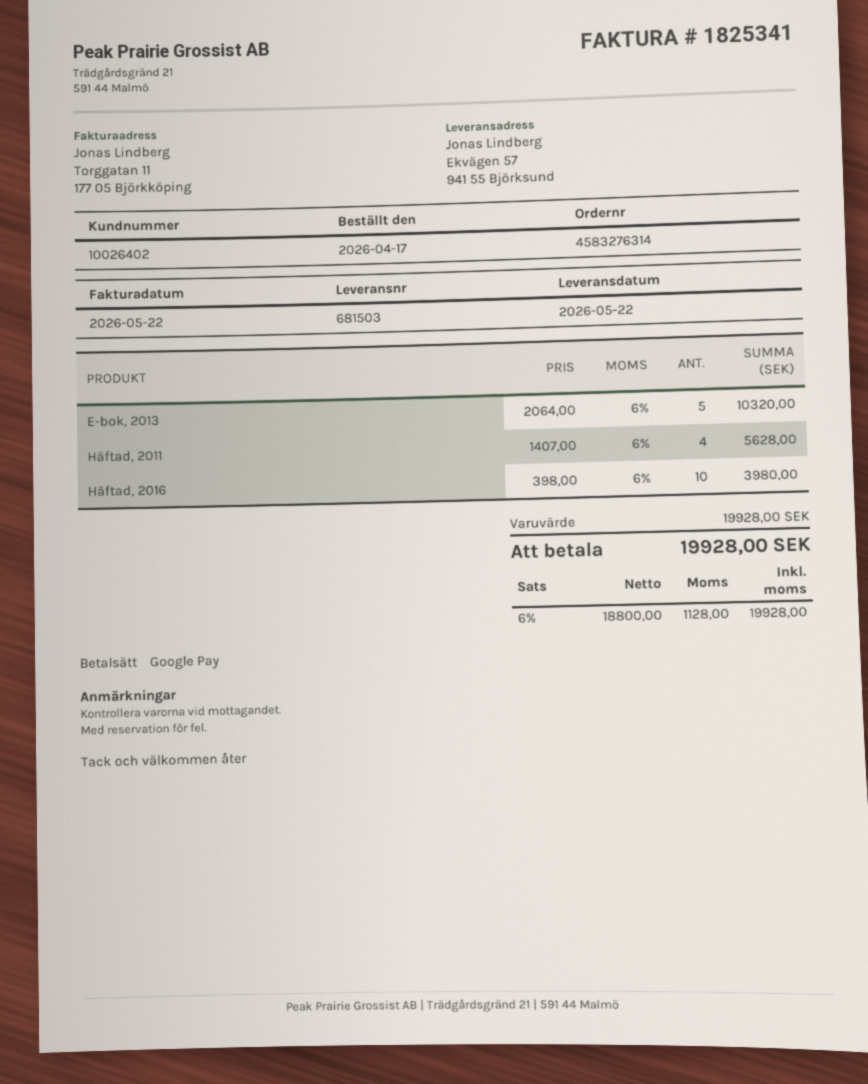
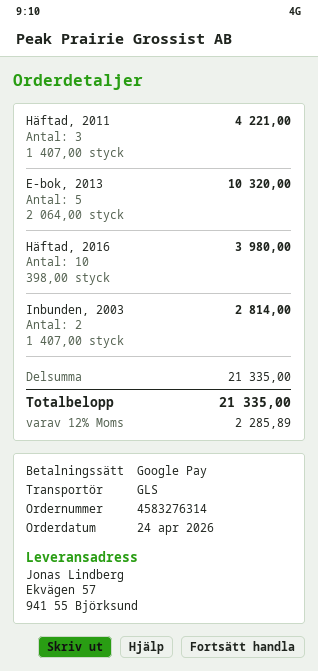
order date: 2026-04-17 -> 2026-04-24
Häftad, 2011: 4 x 1407.00 = 5628.00 -> 3 x 1407.00 = 4221.00
Inbunden, 2003: none -> 2 x 1407.00 = 2814.00
subtotal: 19928.00 -> 21335.00
tax: 6% = 1128.00 -> 12% = 2285.89
total: 19928.00 -> 21335.00

